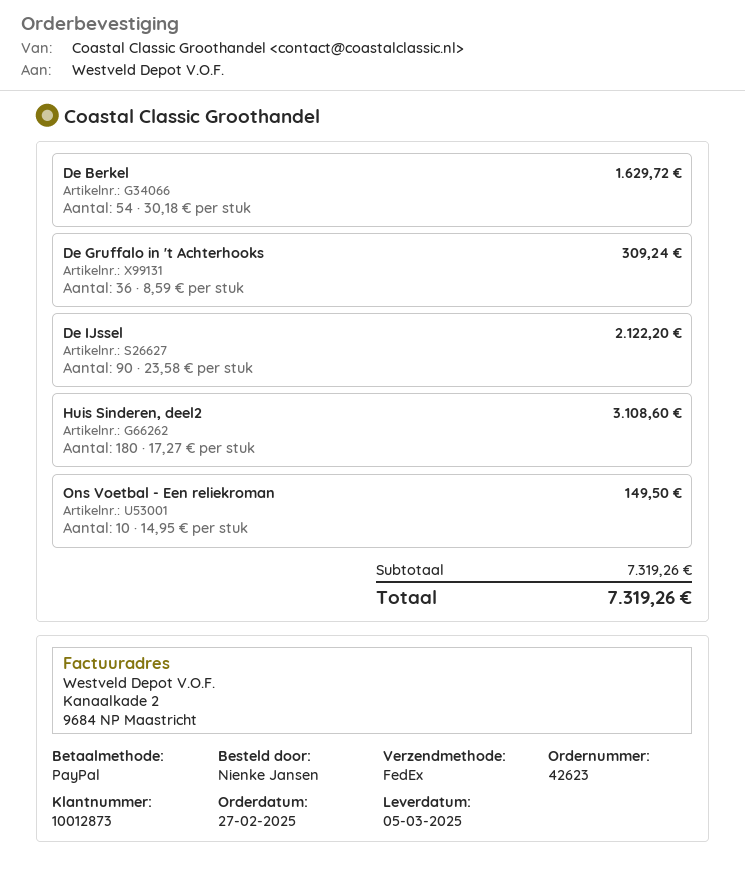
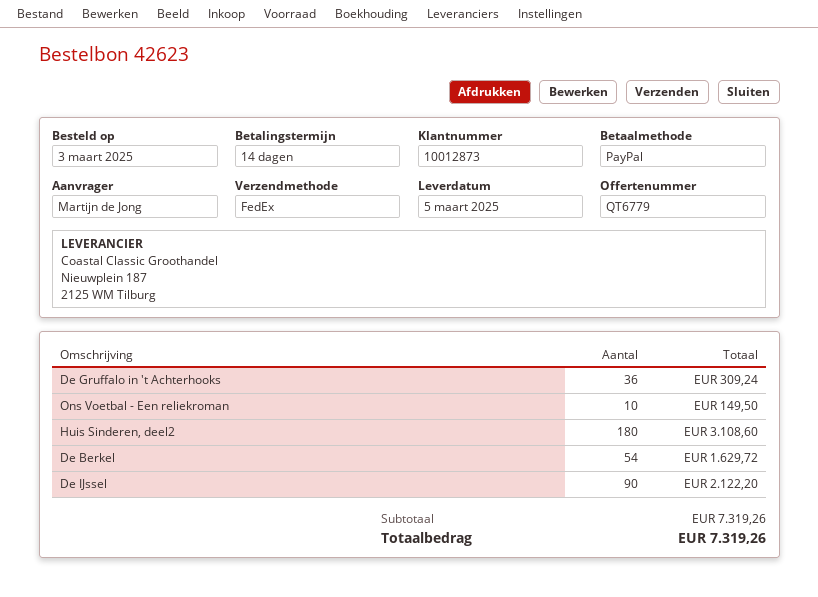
order date: 2025-02-27 -> 2025-03-03
ordered by: Nienke Jansen -> Martijn de Jong

